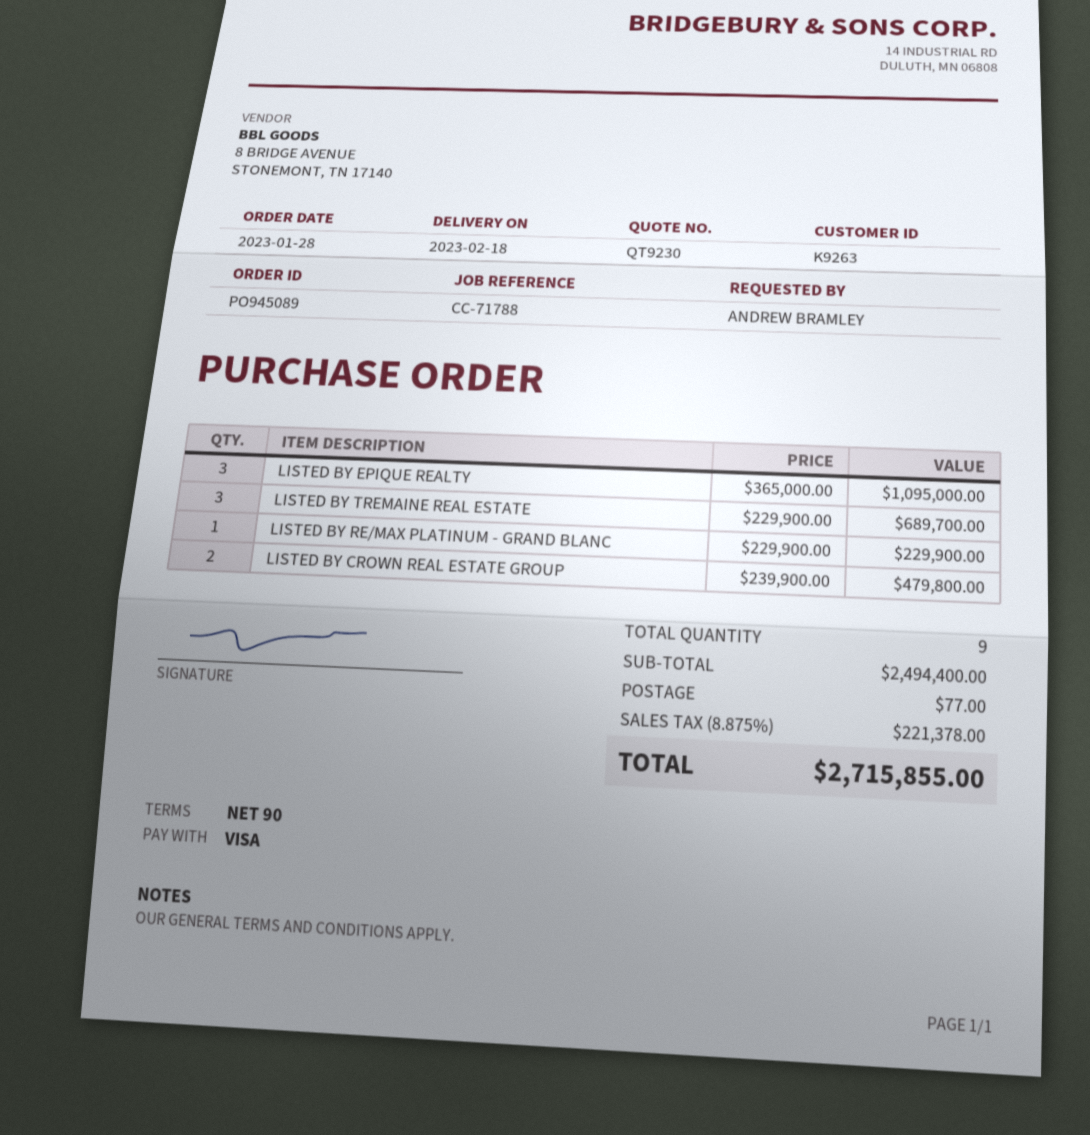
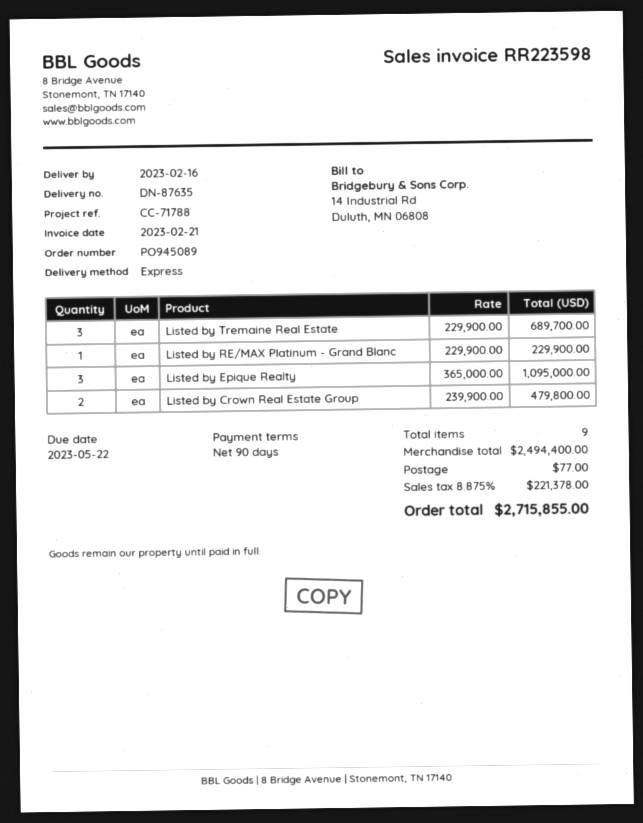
delivery date: 2023-02-18 -> 2023-02-16

